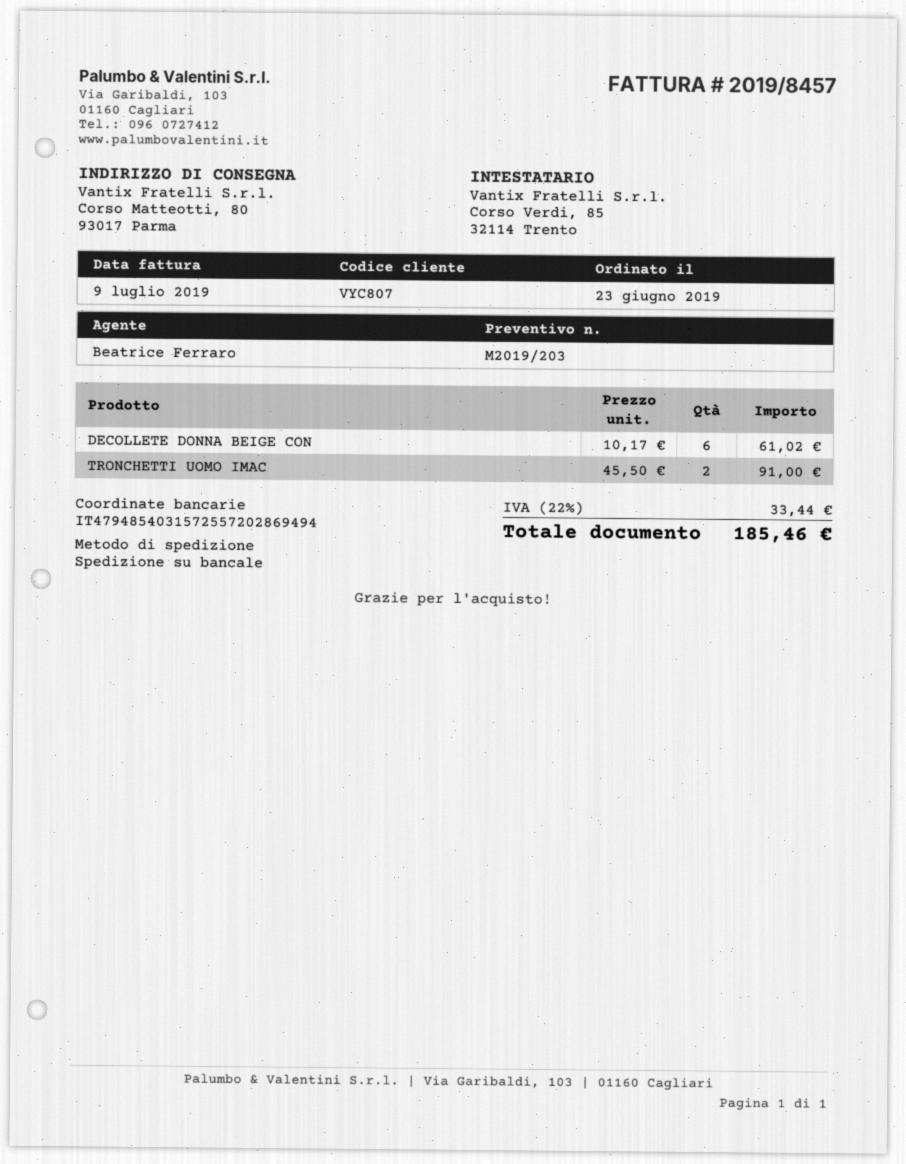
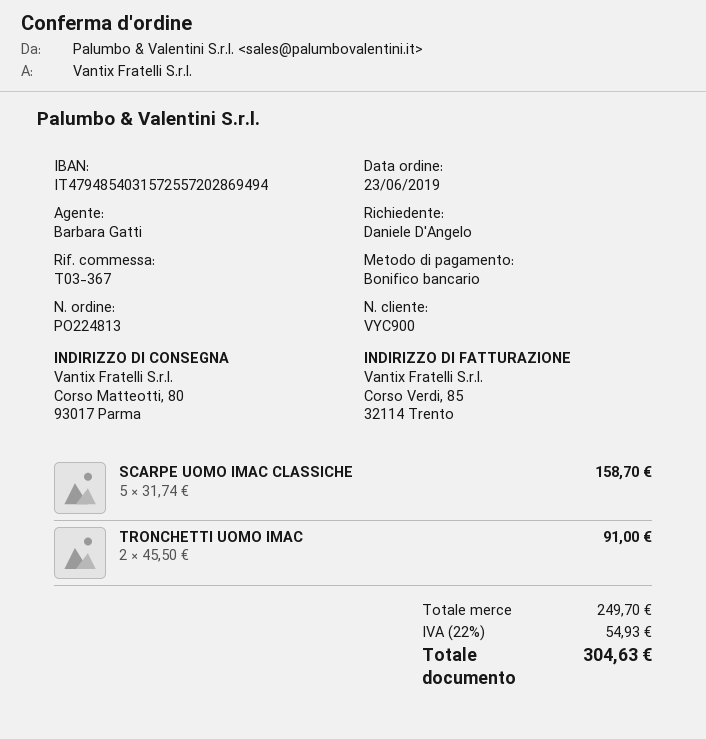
customer number: VYC807 -> VYC900
sales rep: Beatrice Ferraro -> Barbara Gatti
DECOLLETE DONNA BEIGE CON: 6 x 10.17 = 61.02 -> none
SCARPE UOMO IMAC CLASSICHE: none -> 5 x 31.74 = 158.70
tax: 22% = 33.44 -> 22% = 54.93
total: 185.46 -> 304.63

